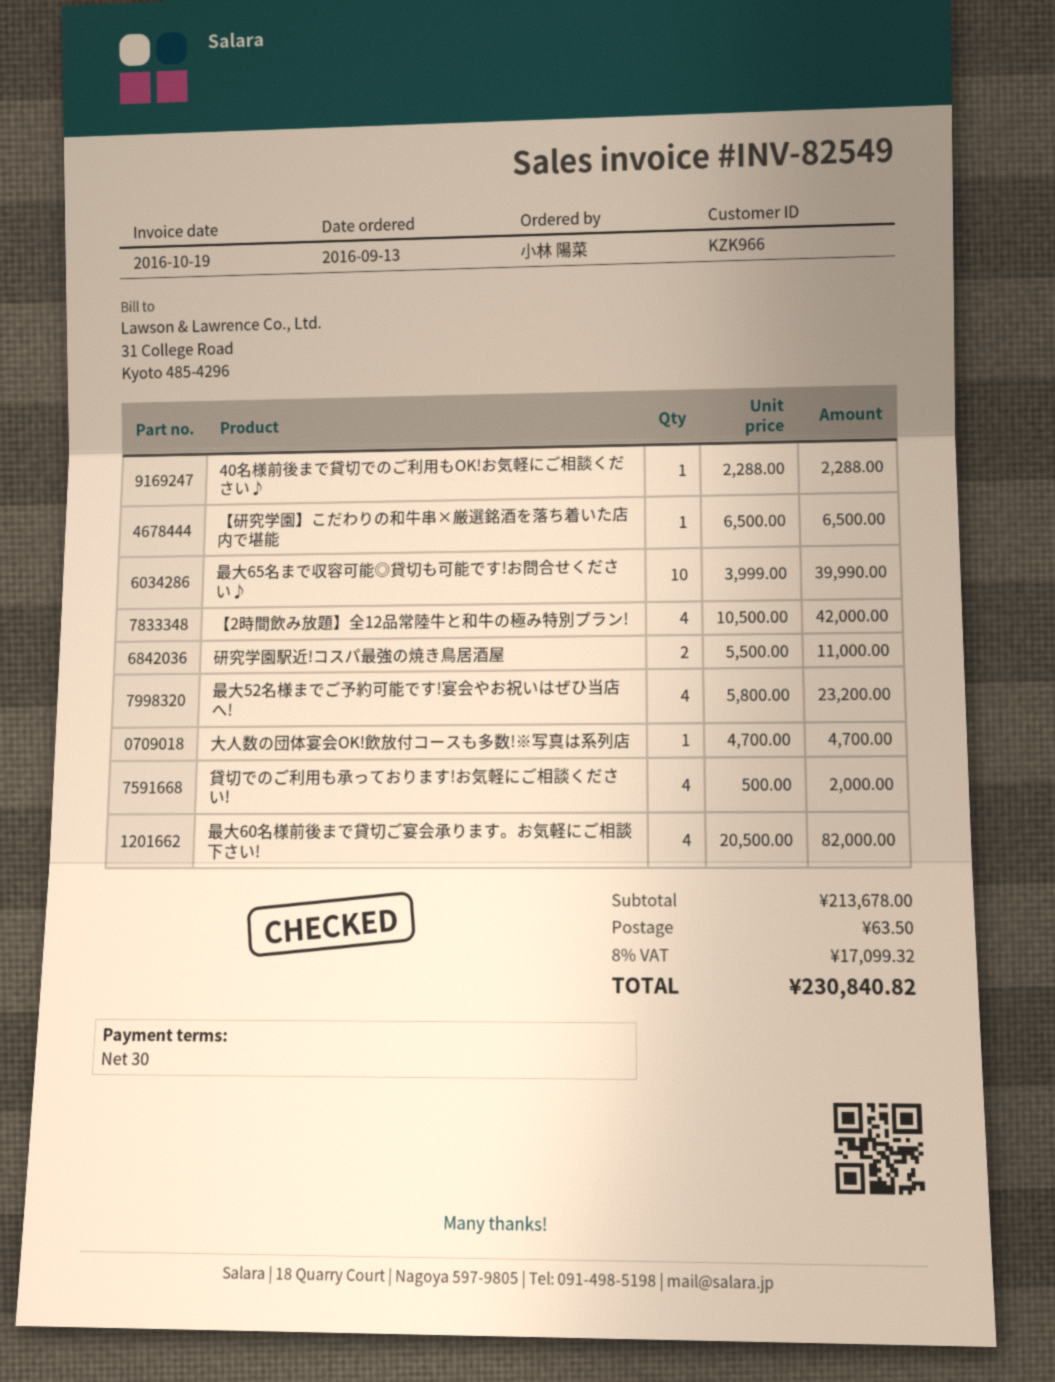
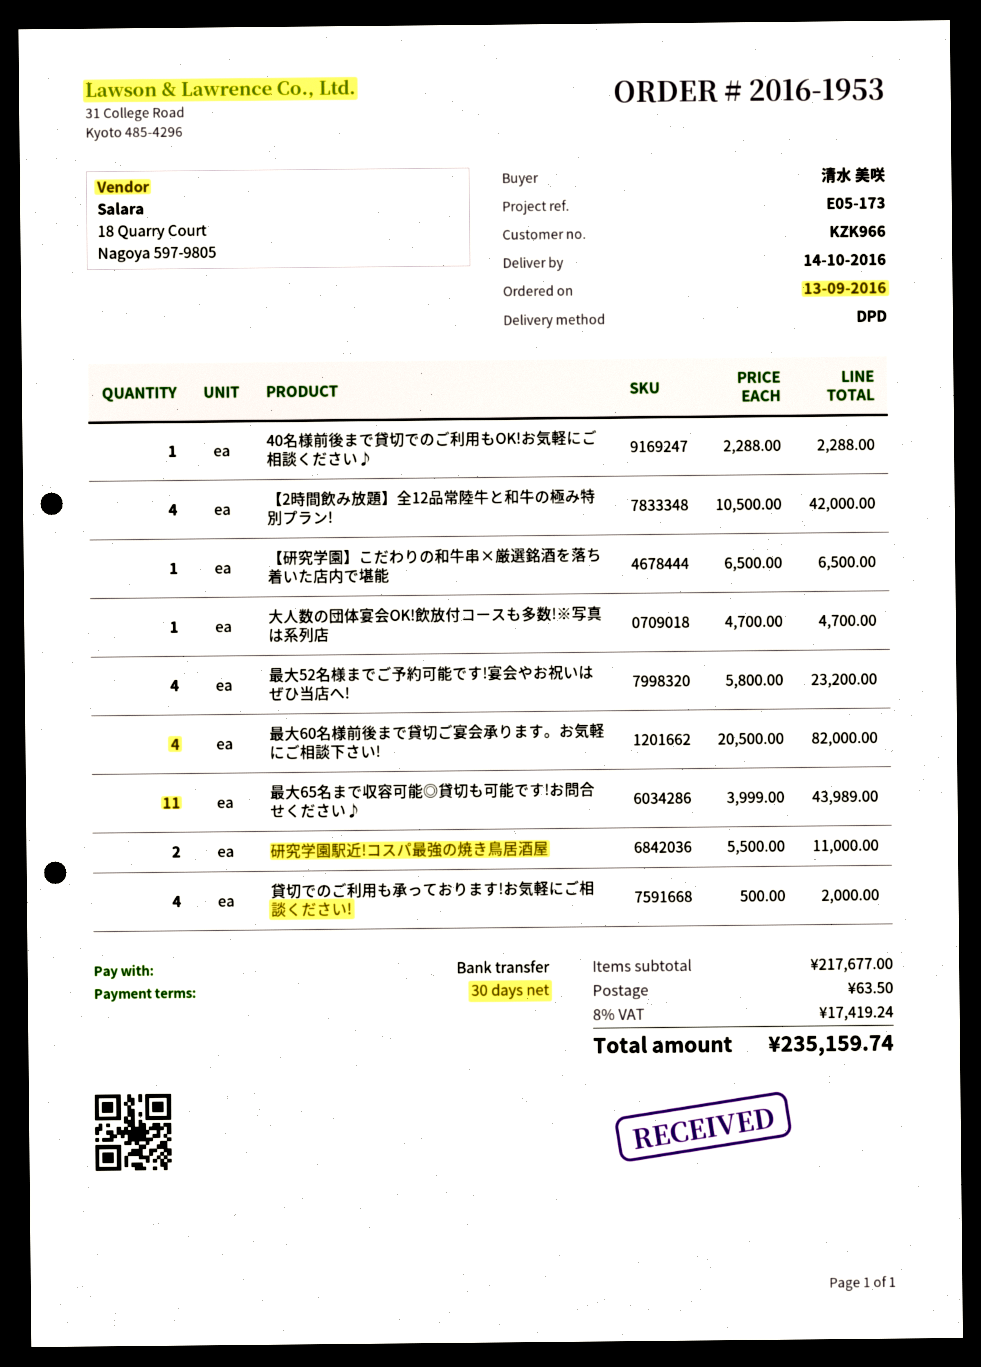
ordered by: 小林 陽菜 -> 清水 美咲
最大65名まで収容可能◎貸切も可能です!お問合せください♪: 10 x 3999.00 = 39990.00 -> 11 x 3999.00 = 43989.00
subtotal: 213678.00 -> 217677.00
tax: 8% = 17099.32 -> 8% = 17419.24
total: 230840.82 -> 235159.74

